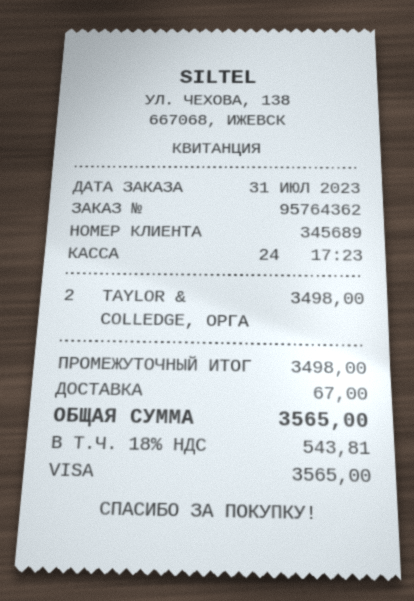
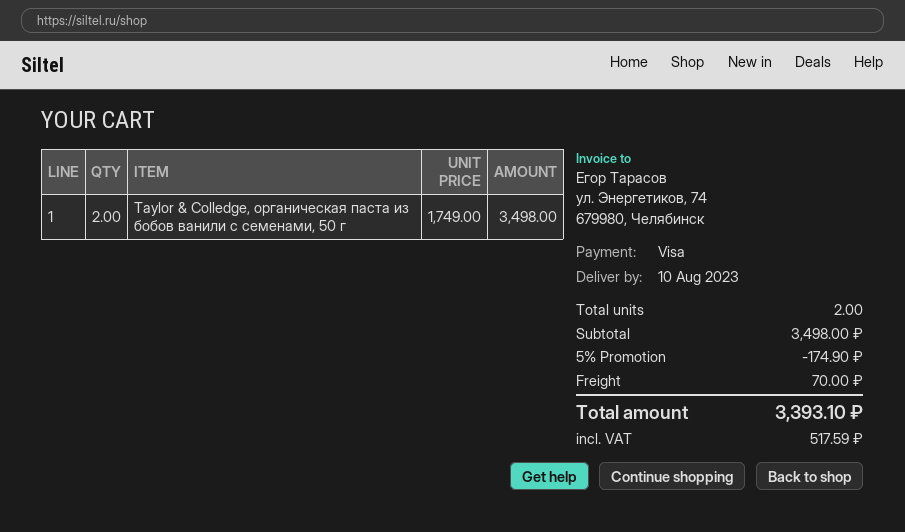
discount: none -> 5% = 174.90
shipping: 67.00 -> 70.00
tax: 543.81 -> 517.59
total: 3565.00 -> 3393.10

